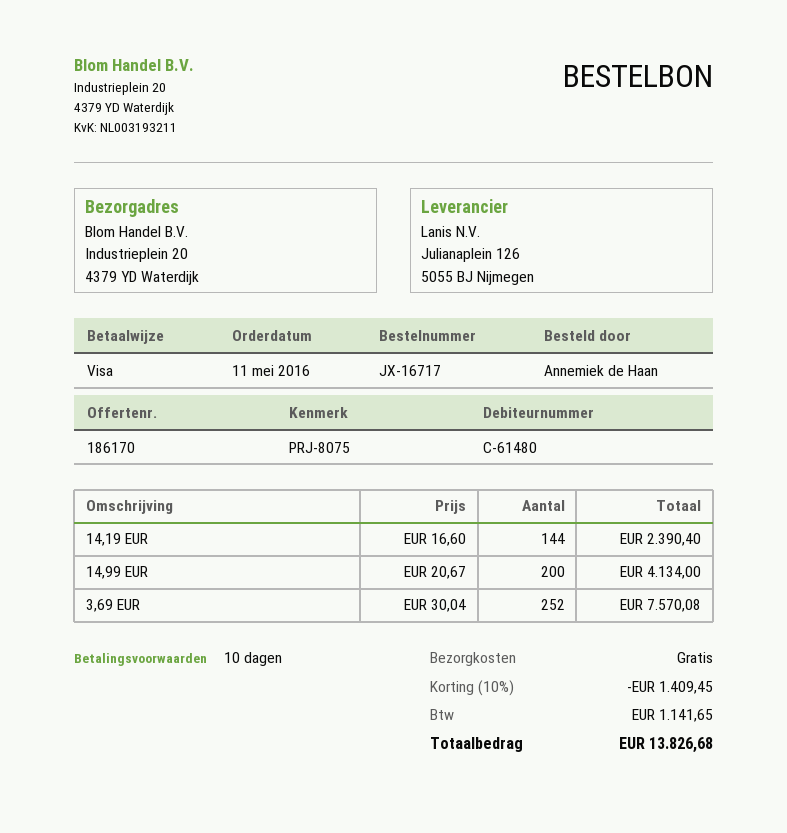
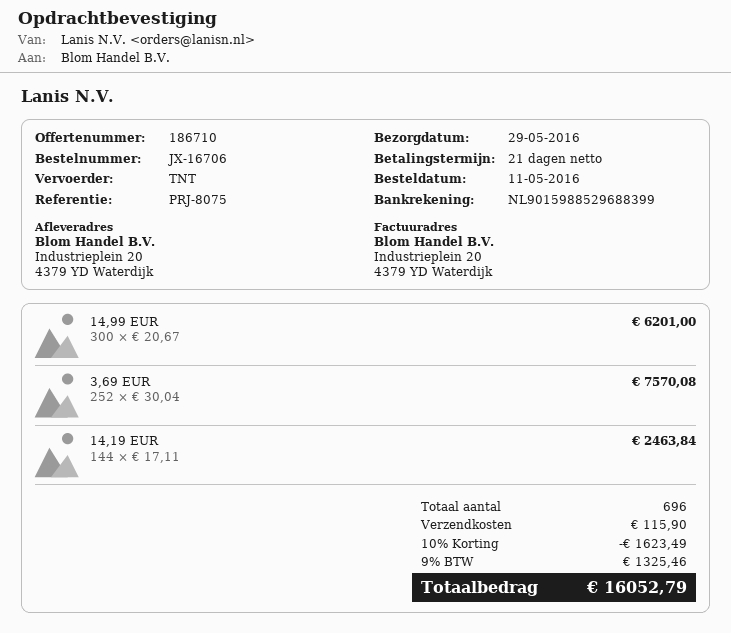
quote number: 186170 -> 186710
order number: JX-16717 -> JX-16706
payment terms: 10 days -> 21 days
14,19 EUR: 144 x 16.60 = 2390.40 -> 144 x 17.11 = 2463.84
14,99 EUR: 200 x 20.67 = 4134.00 -> 300 x 20.67 = 6201.00
discount: 10% = 1409.45 -> 10% = 1623.49
shipping: 0.00 -> 115.90
tax: 1141.65 -> 1325.46
total: 13826.68 -> 16052.79

